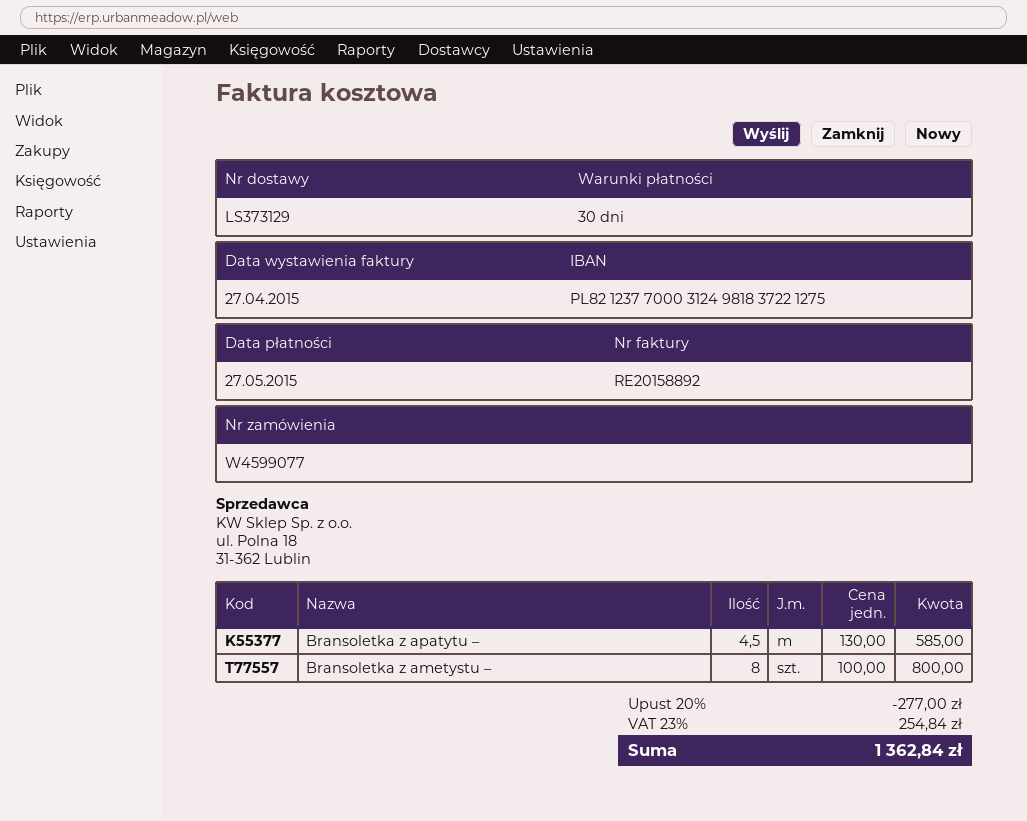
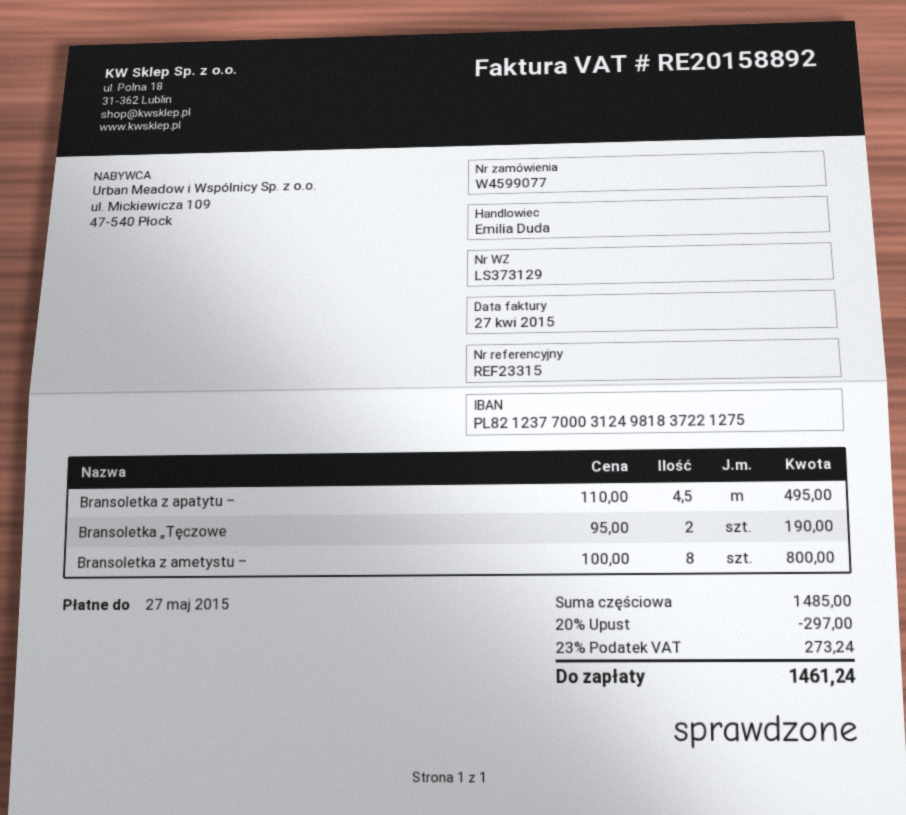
Bransoletka z apatytu –: 4.5 x 130.00 = 585.00 -> 4.5 x 110.00 = 495.00
Bransoletka „Tęczowe: none -> 2 x 95.00 = 190.00
discount: 20% = 277.00 -> 20% = 297.00
tax: 23% = 254.84 -> 23% = 273.24
total: 1362.84 -> 1461.24

